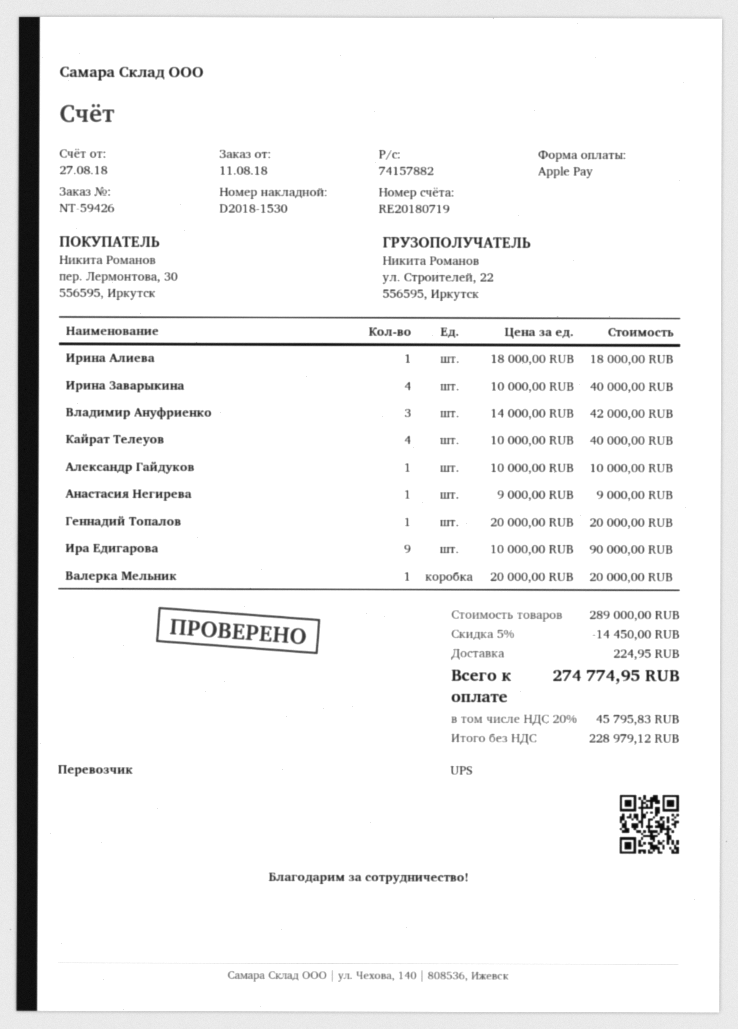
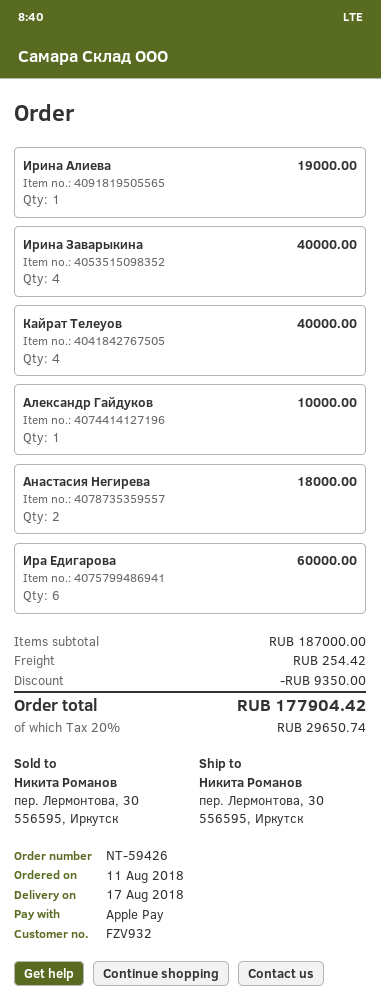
ship to: ул. Строителей, 22, 556595, Иркутск -> пер. Лермонтова, 30, 556595, Иркутск
Ирина Алиева: 1 for 18000.00 -> 1 for 19000.00
Владимир Ануфриенко: 3 for 42000.00 -> none
Анастасия Негирева: 1 for 9000.00 -> 2 for 18000.00
Геннадий Топалов: 1 for 20000.00 -> none
Ира Едигарова: 9 for 90000.00 -> 6 for 60000.00
Валерка Мельник: 1 for 20000.00 -> none
subtotal: 289000.00 -> 187000.00
discount: 14450.00 -> 9350.00
shipping: 224.95 -> 254.42
tax: 20% = 45795.83 -> 20% = 29650.74
total: 274774.95 -> 177904.42

